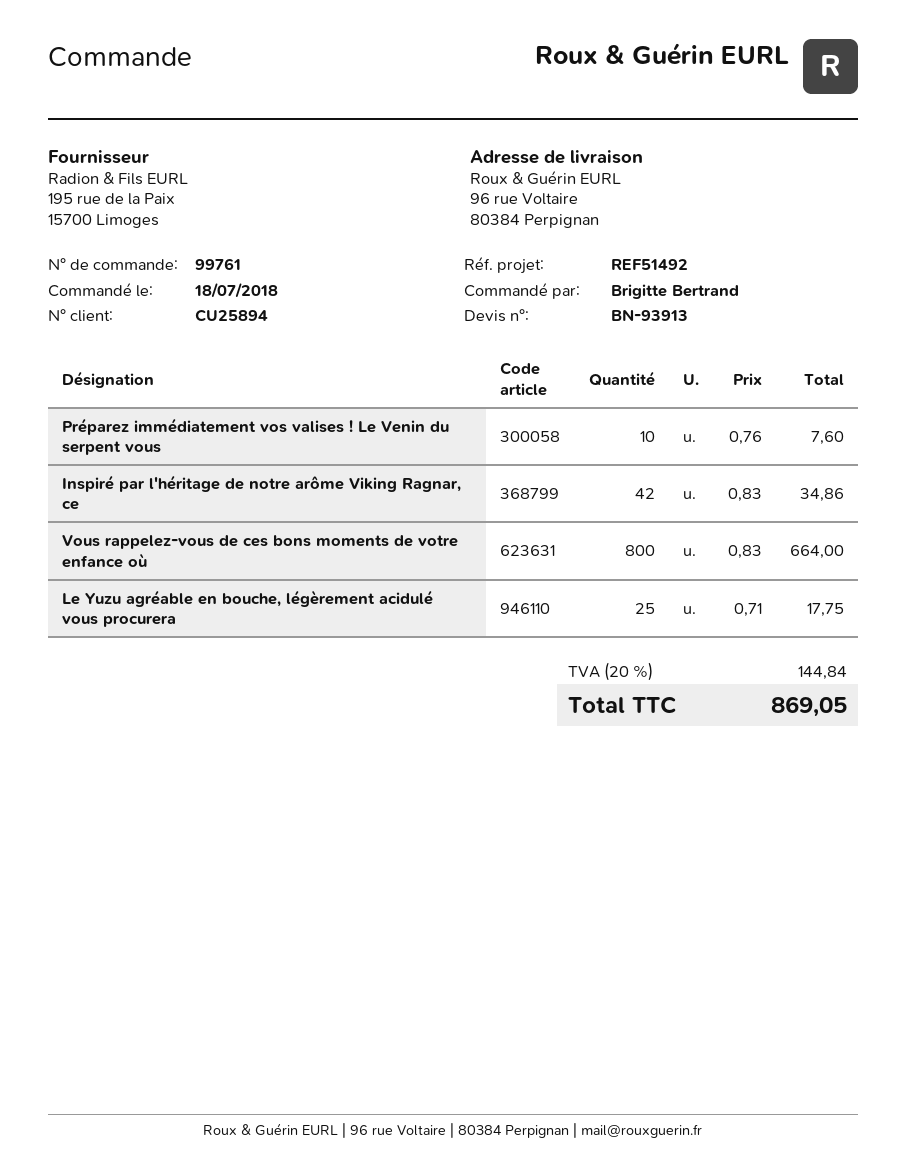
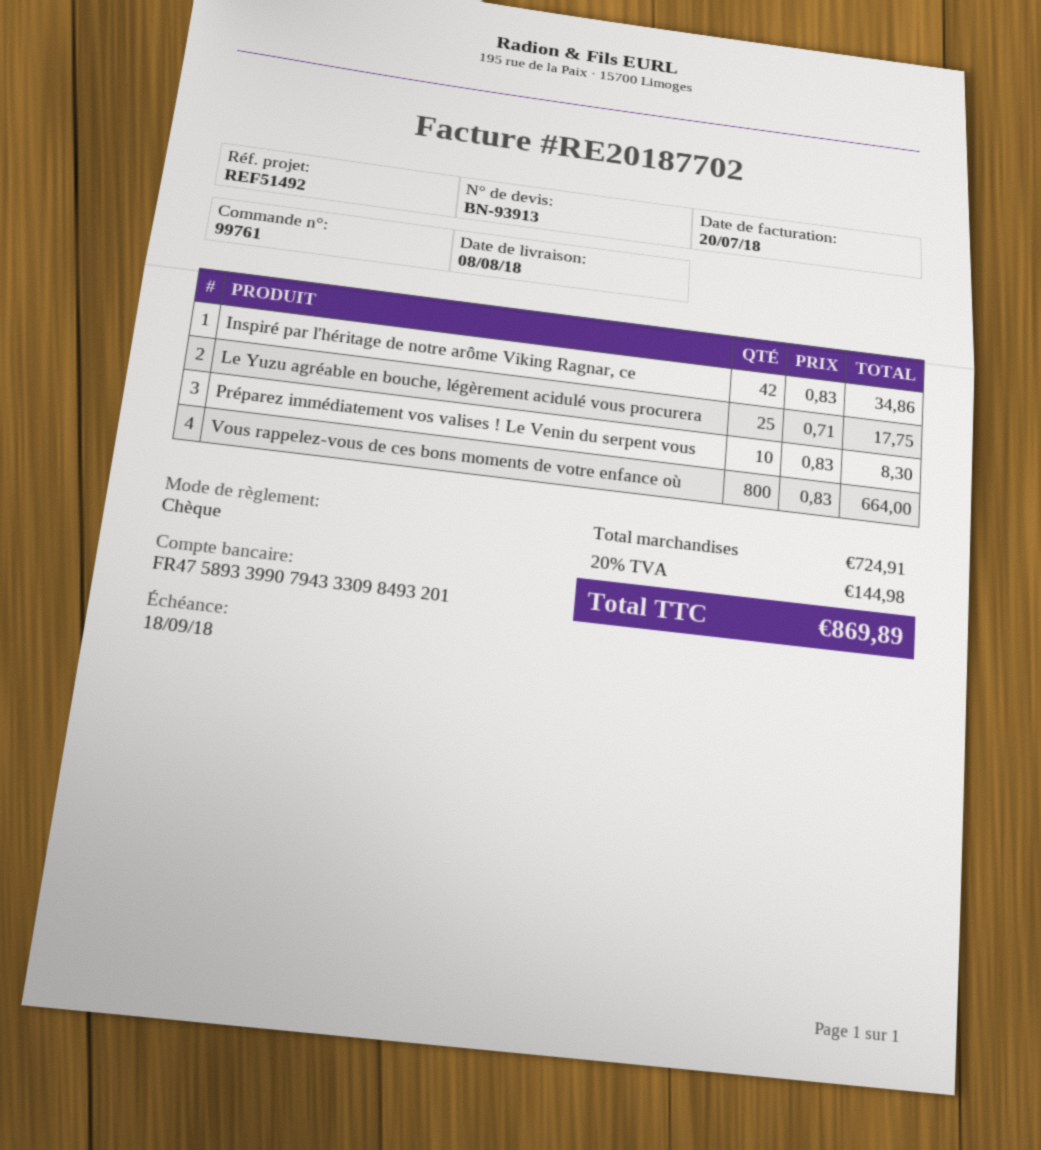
Préparez immédiatement vos valises ! Le Venin du serpent vous: 10 x 0.76 = 7.60 -> 10 x 0.83 = 8.30
tax: 20% = 144.84 -> 20% = 144.98
total: 869.05 -> 869.89

